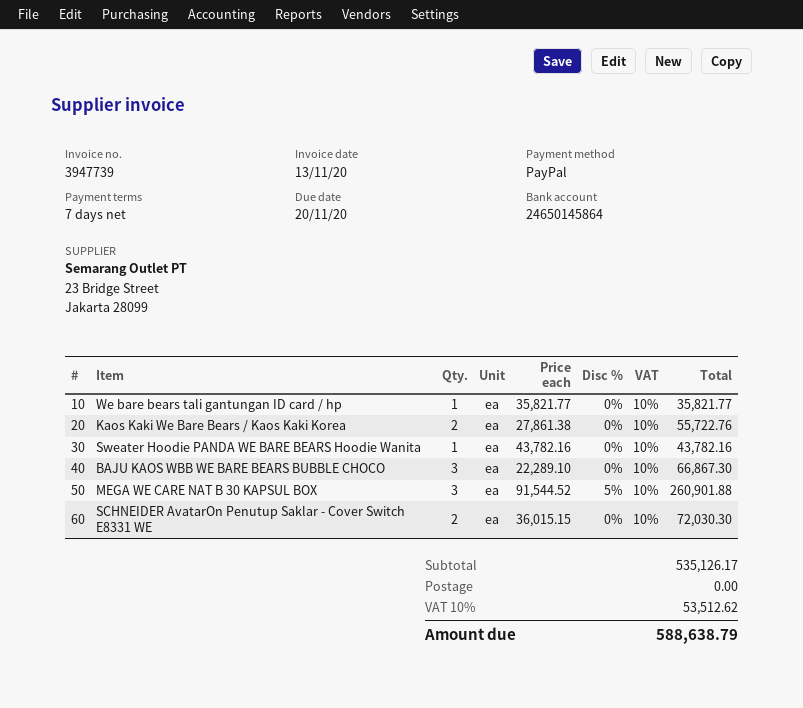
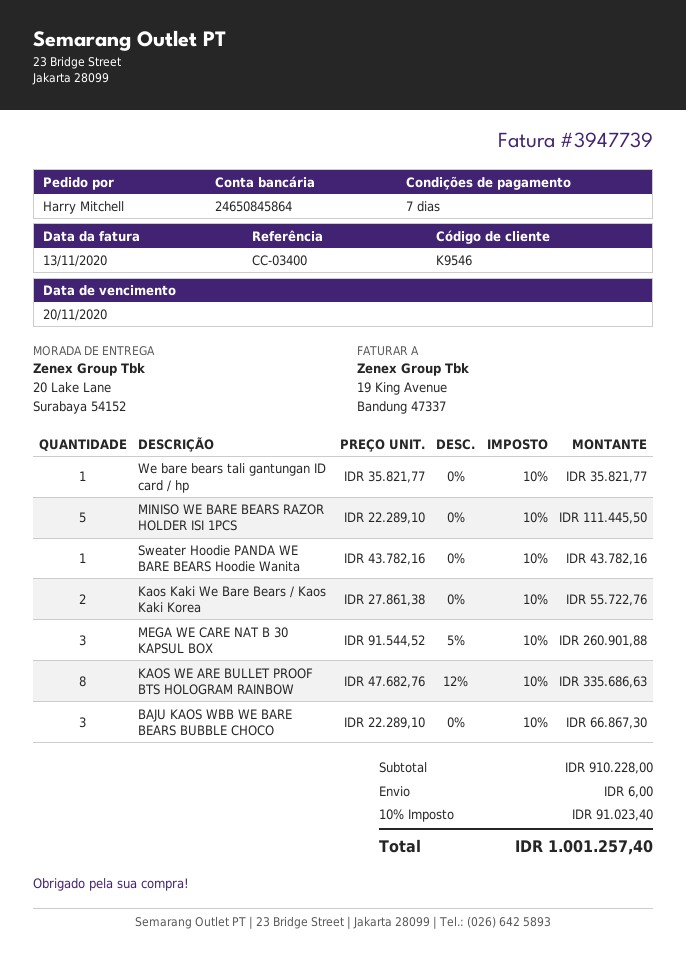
bank account: 24650145864 -> 24650845864
SCHNEIDER AvatarOn Penutup Saklar - Cover Switch E8331 WE: 2 x 36015.15 = 72030.30 -> none
MINISO WE BARE BEARS RAZOR HOLDER ISI 1PCS: none -> 5 x 22289.10 = 111445.50
KAOS WE ARE BULLET PROOF BTS HOLOGRAM RAINBOW: none -> 8 x 47682.76 - 12% = 335686.63
subtotal: 535126.17 -> 910228.00
shipping: 0.00 -> 6.00
tax: 10% = 53512.62 -> 10% = 91023.40
total: 588638.79 -> 1001257.40

